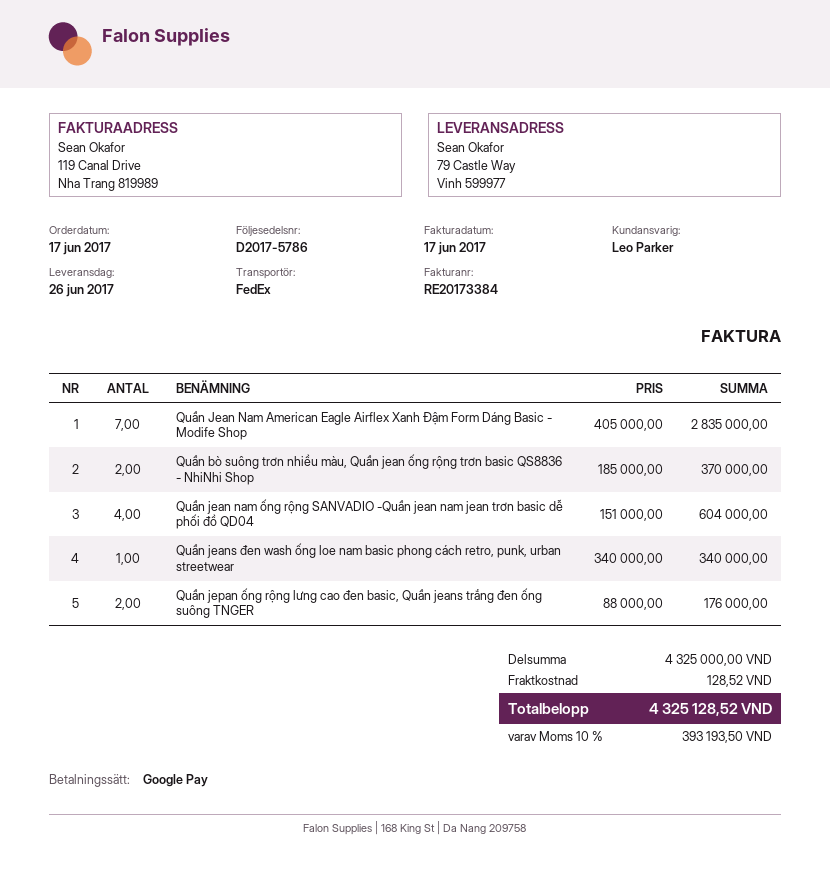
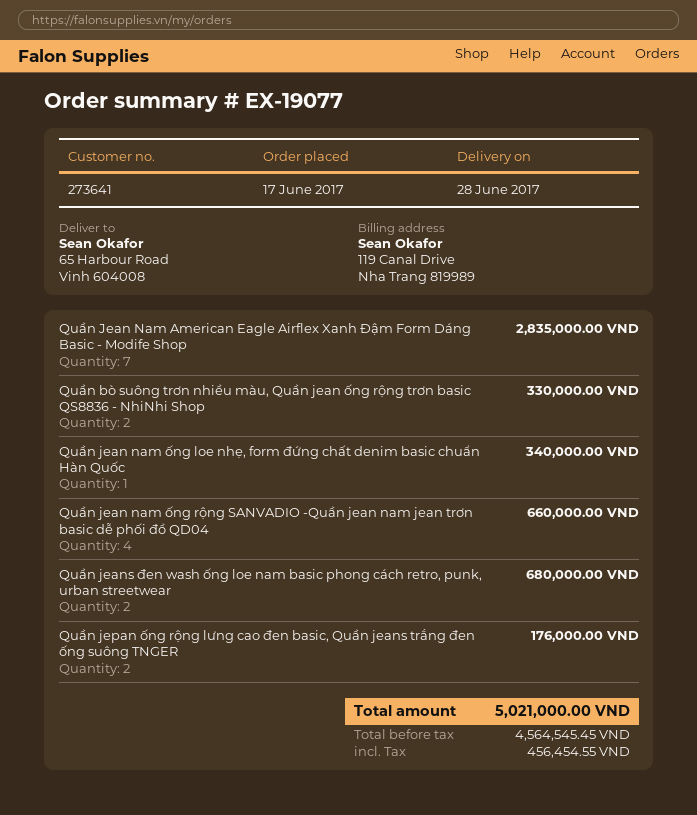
delivery date: 2017-06-26 -> 2017-06-28
ship to: 79 Castle Way, Vinh 599977 -> 65 Harbour Road, Vinh 604008
Quần bò suông trơn nhiều màu, Quần jean ống rộng trơn basic QS8836 - NhiNhi Shop: 2 for 370000.00 -> 2 for 330000.00
Quần jean nam ống rộng SANVADIO -Quần jean nam jean trơn basic dễ phối đồ QD04: 4 for 604000.00 -> 4 for 660000.00
Quần jeans đen wash ống loe nam basic phong cách retro, punk, urban streetwear: 1 for 340000.00 -> 2 for 680000.00
Quần jean nam ống loe nhẹ, form đứng chất denim basic chuẩn Hàn Quốc: none -> 1 for 340000.00
shipping: 128.52 -> none
tax: 393193.50 -> 456454.55
total: 4325128.52 -> 5021000.00

